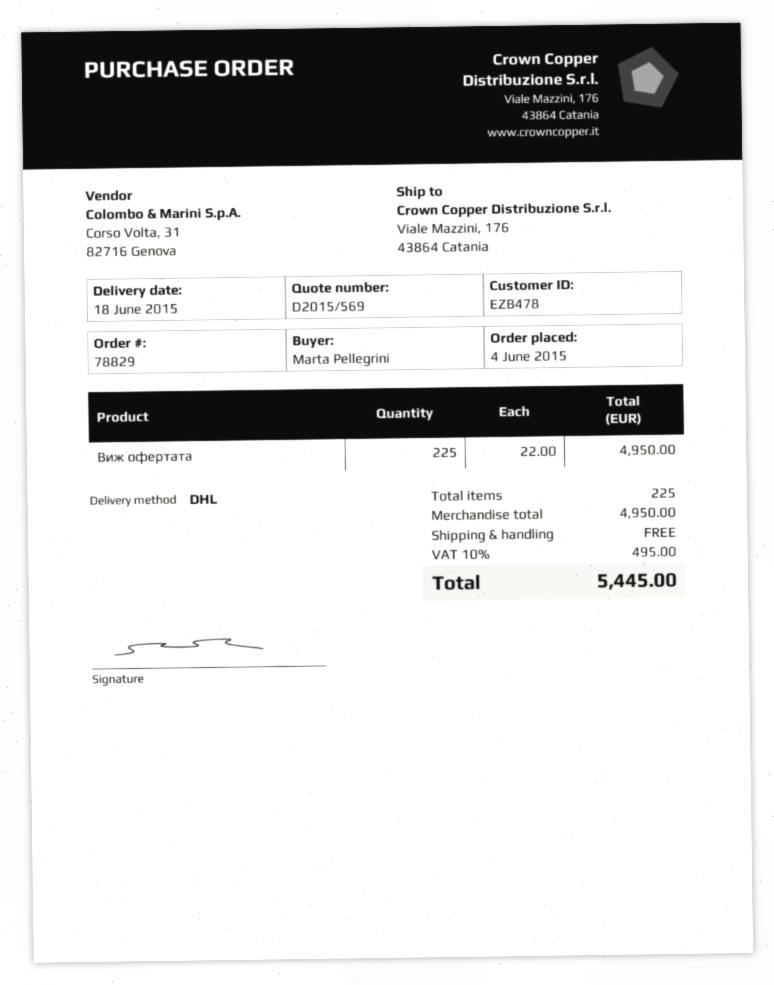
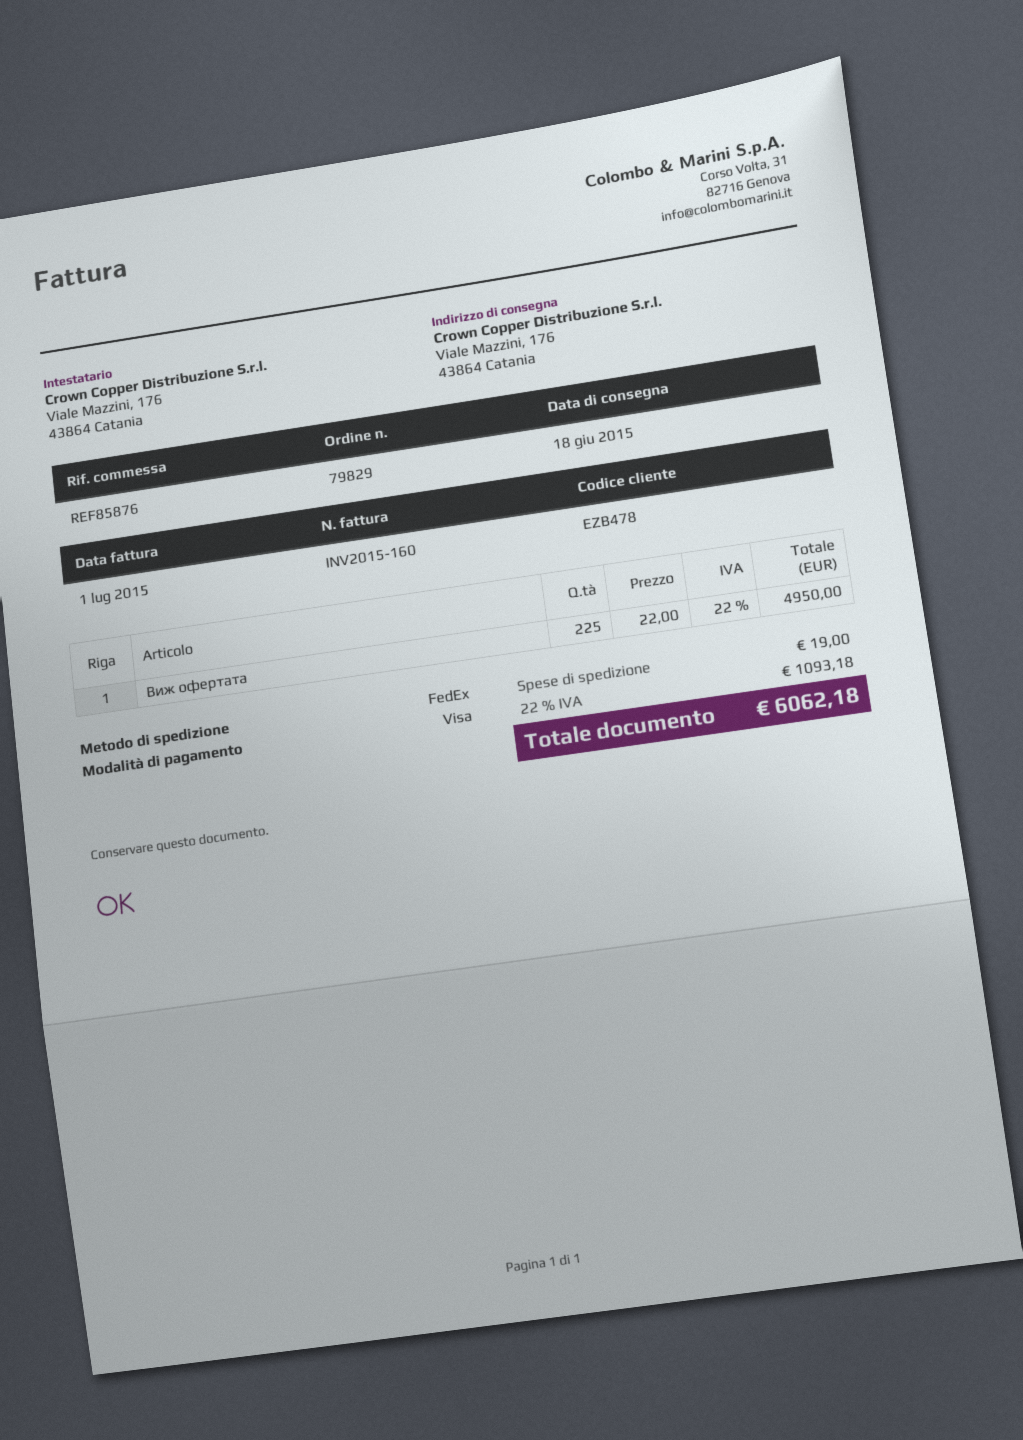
order number: 78829 -> 79829
shipping method: DHL -> FedEx
shipping: 0.00 -> 19.00
tax: 10% = 495.00 -> 22% = 1093.18
total: 5445.00 -> 6062.18

